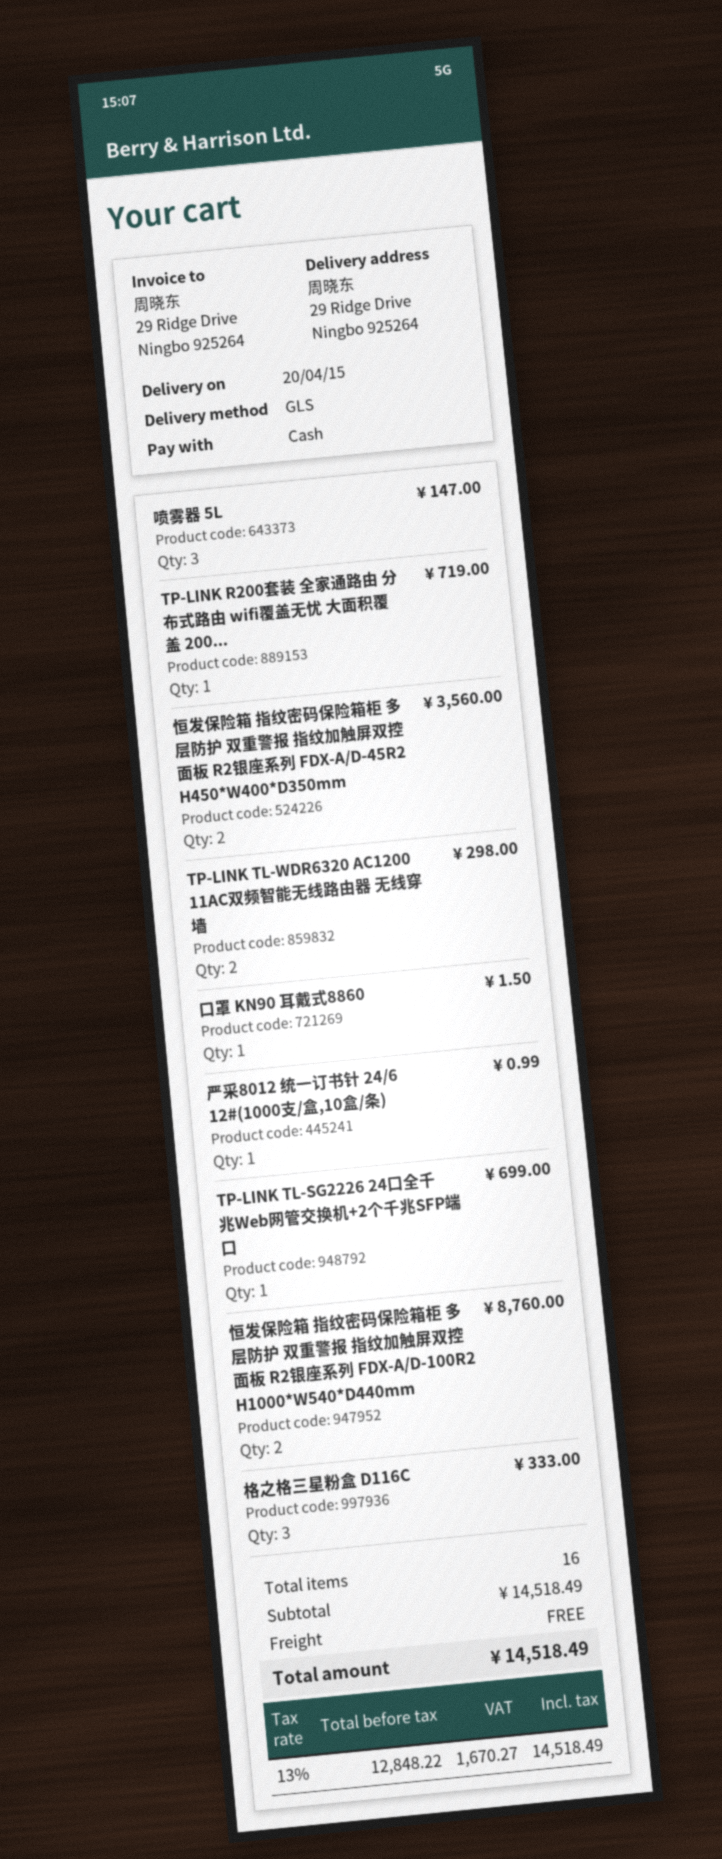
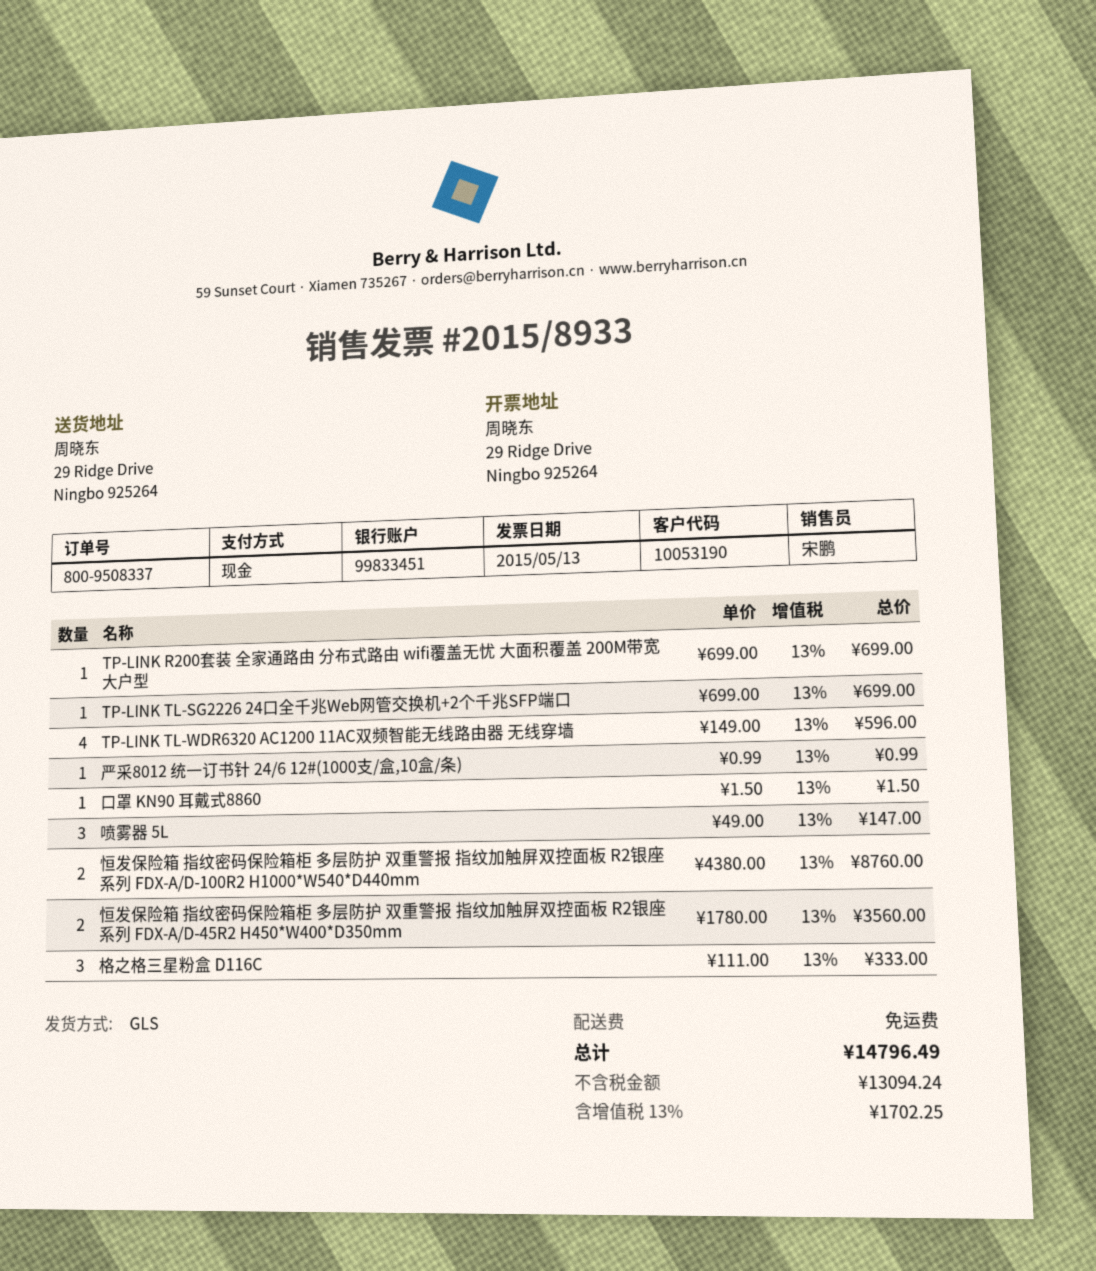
TP-LINK R200套装 全家通路由 分布式路由 wifi覆盖无忧 大面积覆盖 200...: 1 for 719.00 -> 1 for 699.00
TP-LINK TL-WDR6320 AC1200 11AC双频智能无线路由器 无线穿墙: 2 for 298.00 -> 4 for 596.00
net: 12848.22 -> 13094.24
tax: 13% = 1670.27 -> 13% = 1702.25
total: 14518.49 -> 14796.49

